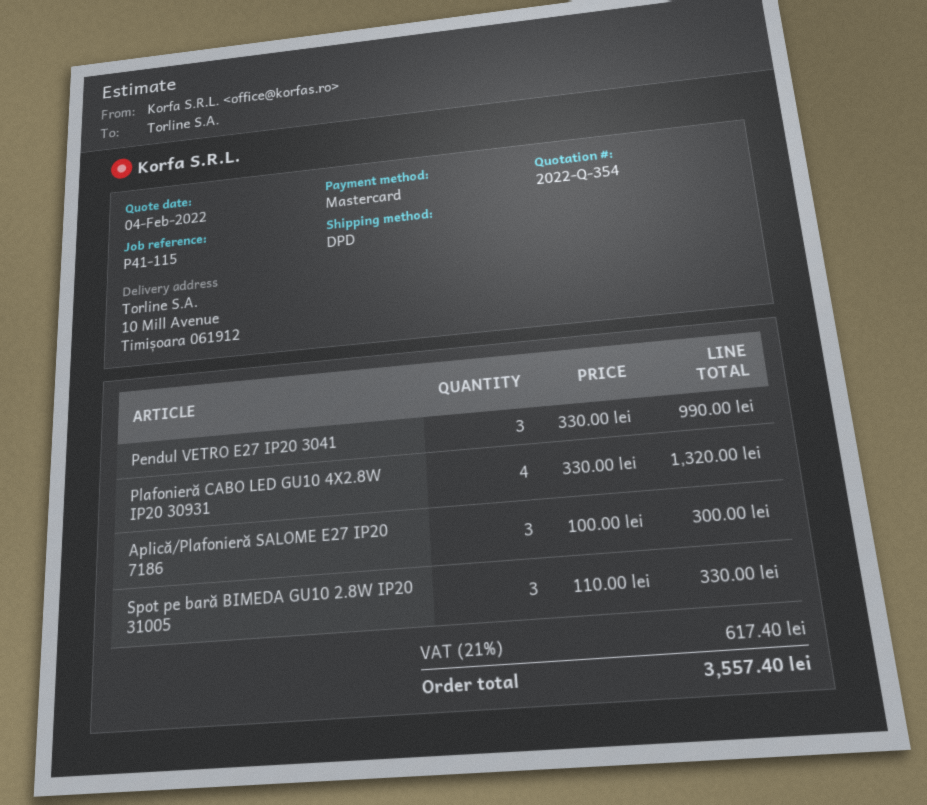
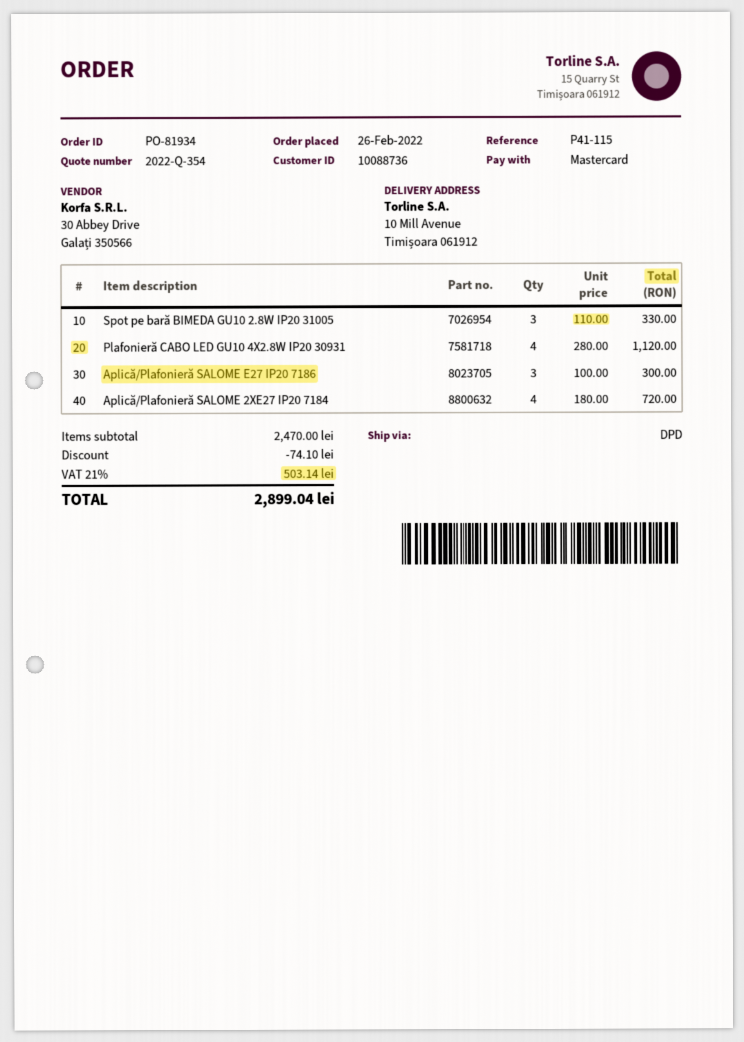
Pendul VETRO E27 IP20 3041: 3 x 330.00 = 990.00 -> none
Plafonieră CABO LED GU10 4X2.8W IP20 30931: 4 x 330.00 = 1320.00 -> 4 x 280.00 = 1120.00
Aplică/Plafonieră SALOME 2XE27 IP20 7184: none -> 4 x 180.00 = 720.00
discount: none -> 74.10
tax: 21% = 617.40 -> 21% = 503.14
total: 3557.40 -> 2899.04

